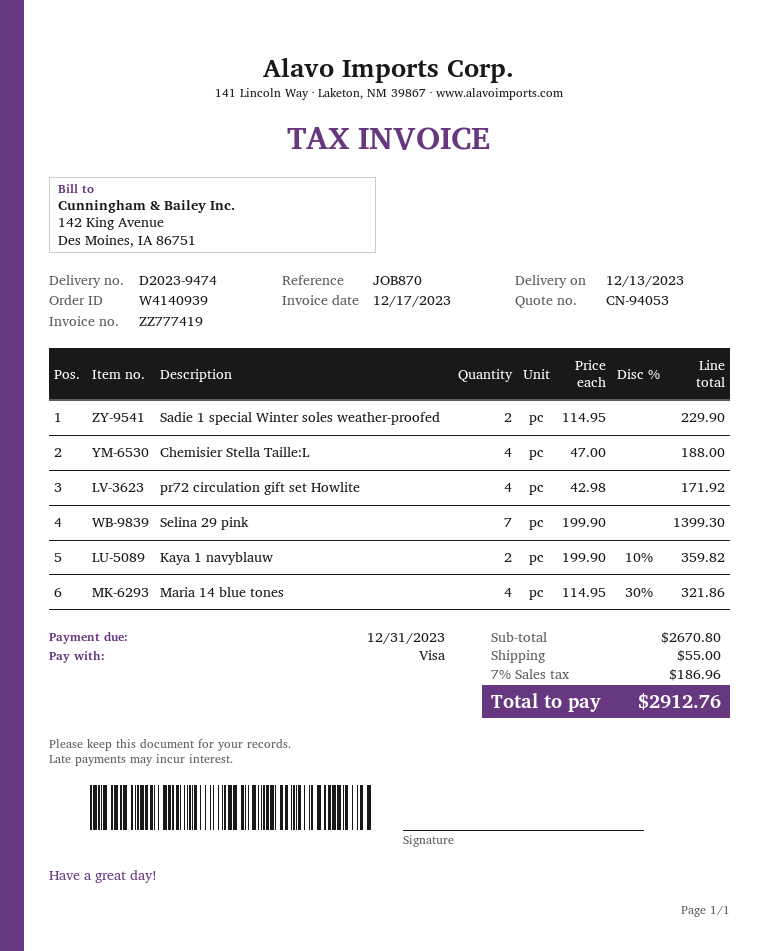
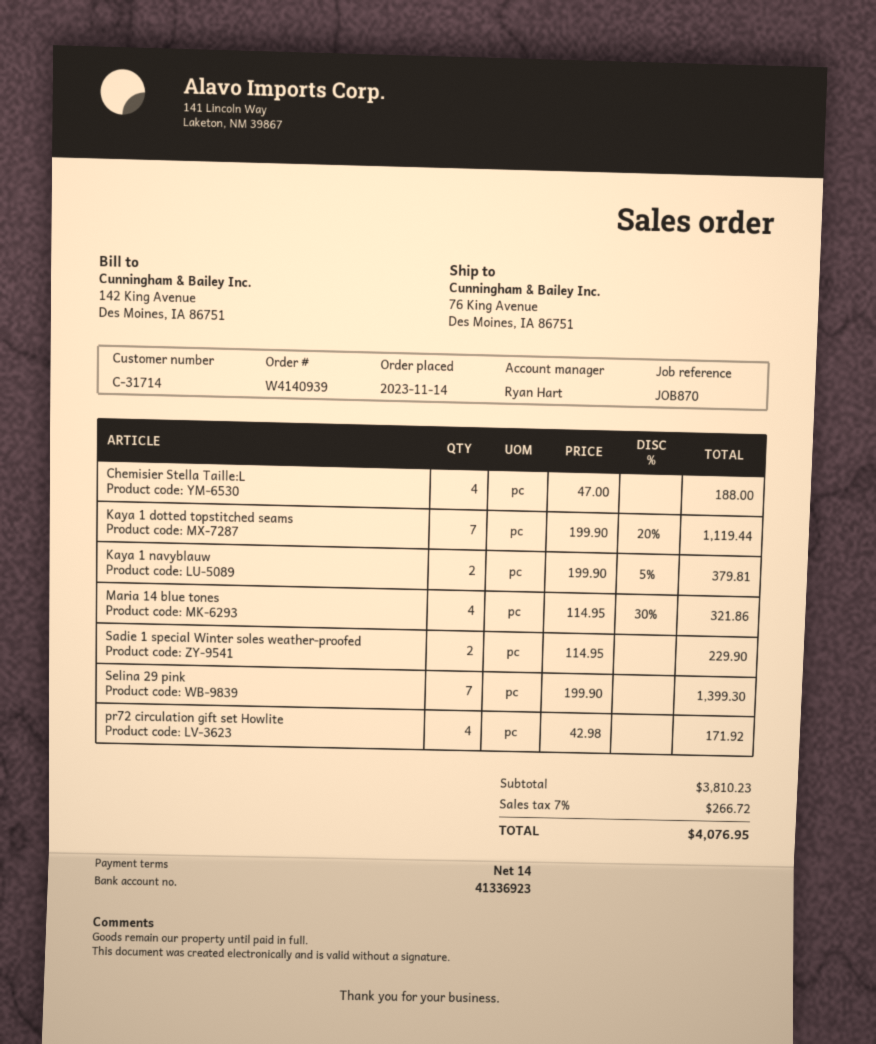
Kaya 1 navyblauw: 2 x 199.90 - 10% = 359.82 -> 2 x 199.90 - 5% = 379.81
Kaya 1 dotted topstitched seams: none -> 7 x 199.90 - 20% = 1119.44
subtotal: 2670.80 -> 3810.23
shipping: 55.00 -> none
tax: 7% = 186.96 -> 7% = 266.72
total: 2912.76 -> 4076.95

